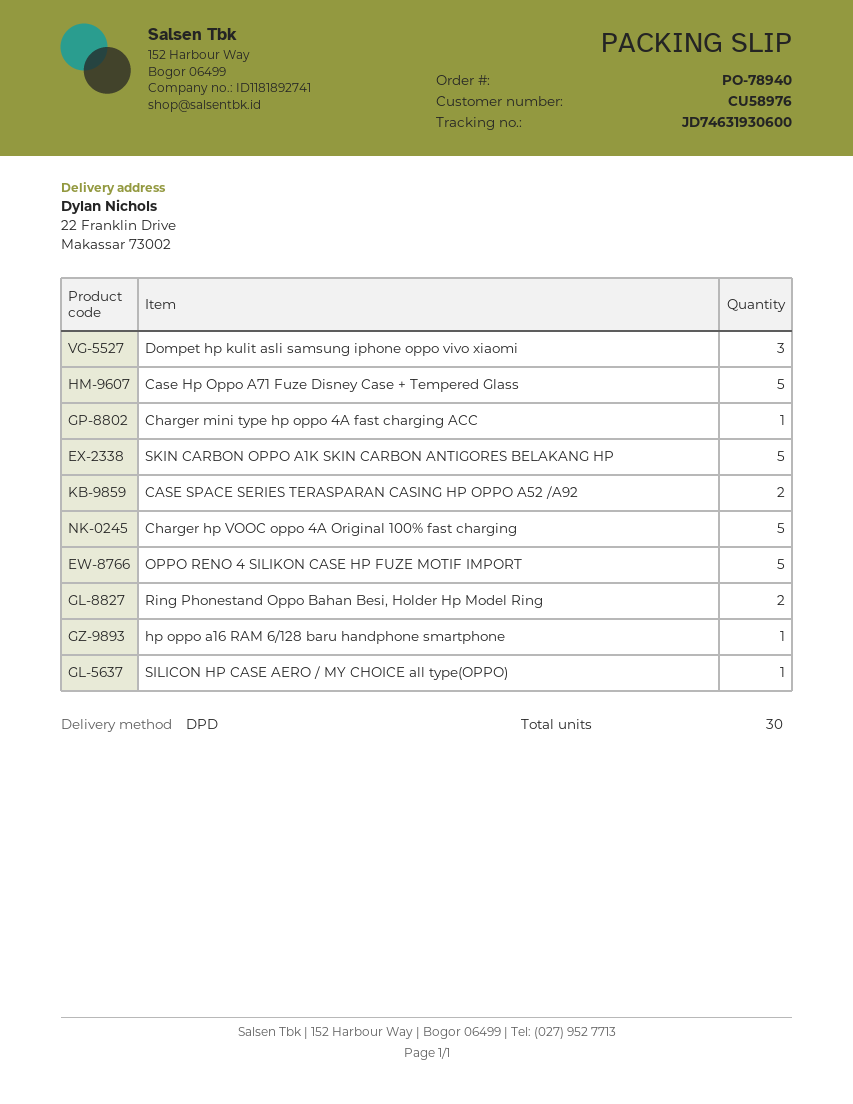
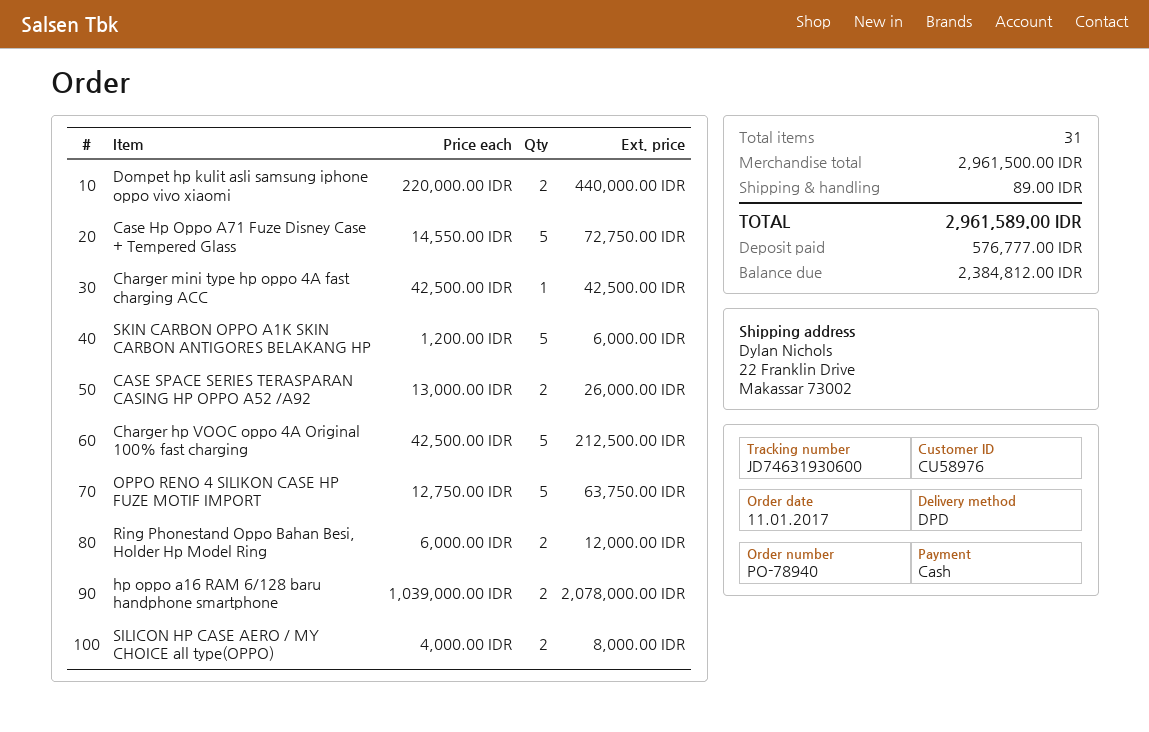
Dompet hp kulit asli samsung iphone oppo vivo xiaomi: 3 -> 2
hp oppo a16 RAM 6/128 baru handphone smartphone: 1 -> 2
SILICON HP CASE AERO / MY CHOICE all type(OPPO): 1 -> 2
total quantity: 30 -> 31

